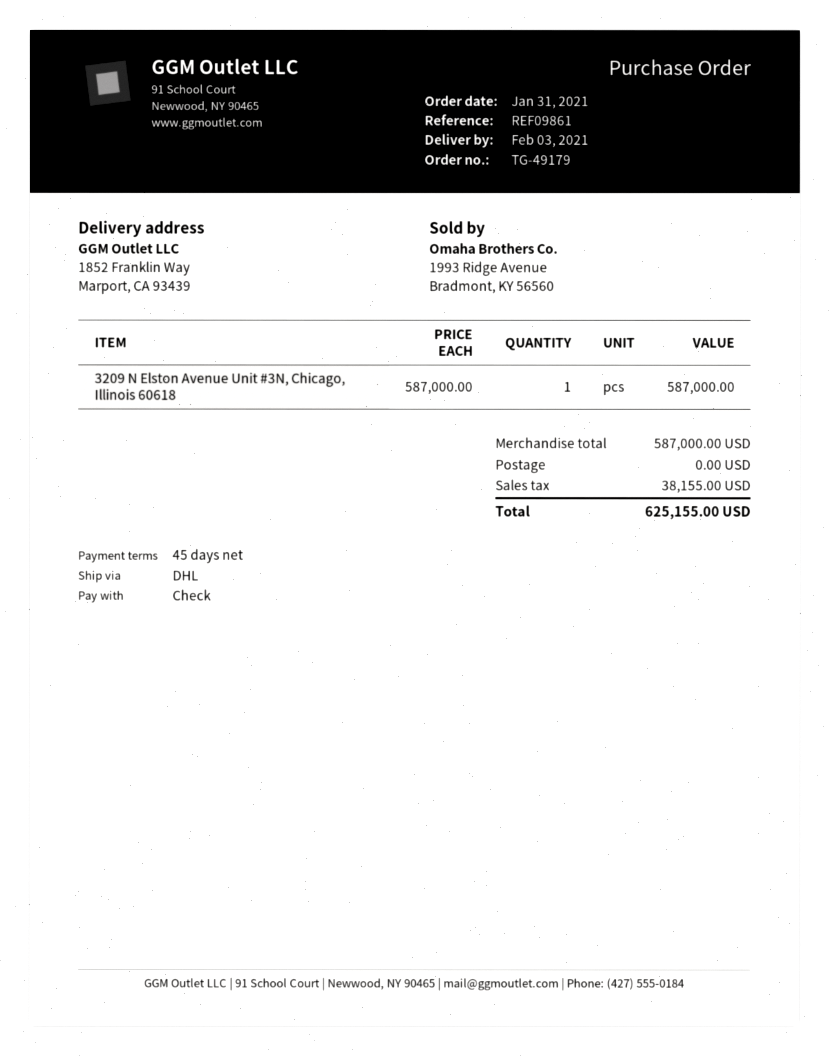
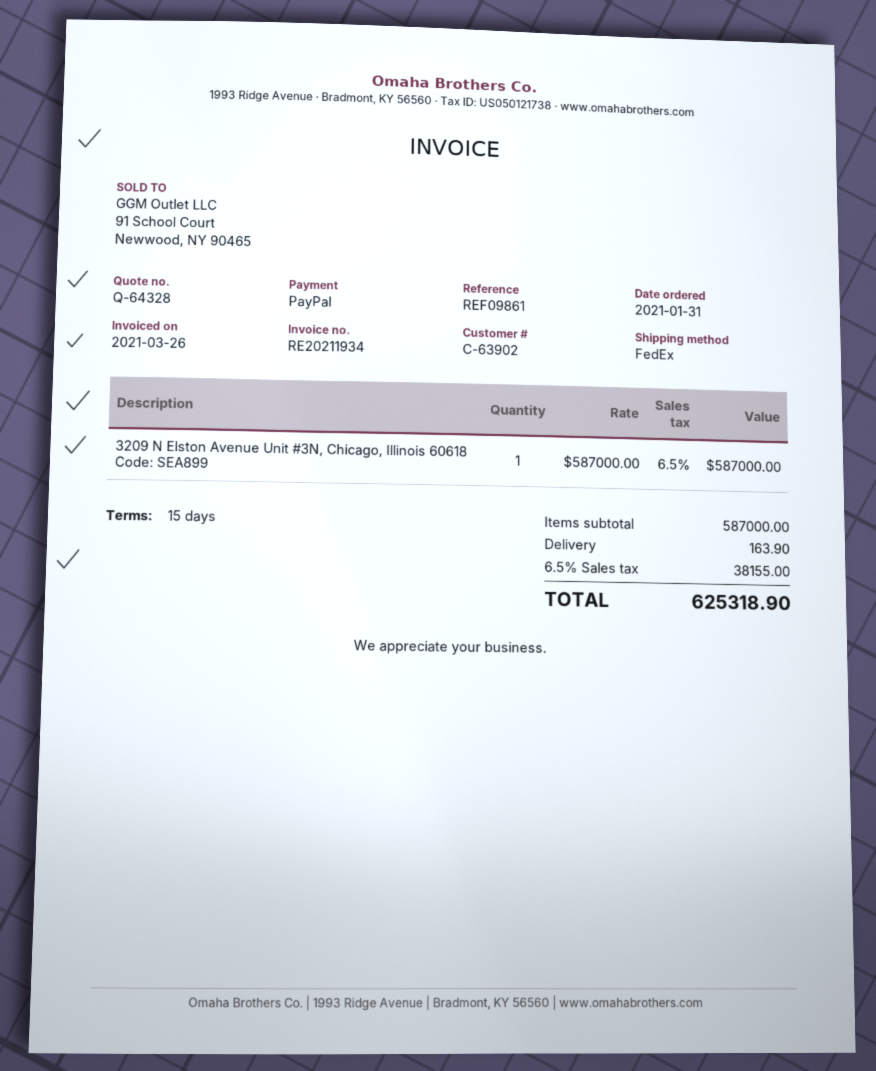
payment terms: 45 days -> 15 days
payment method: cheque -> PayPal
shipping method: DHL -> FedEx
shipping: 0.00 -> 163.90
total: 625155.00 -> 625318.90

